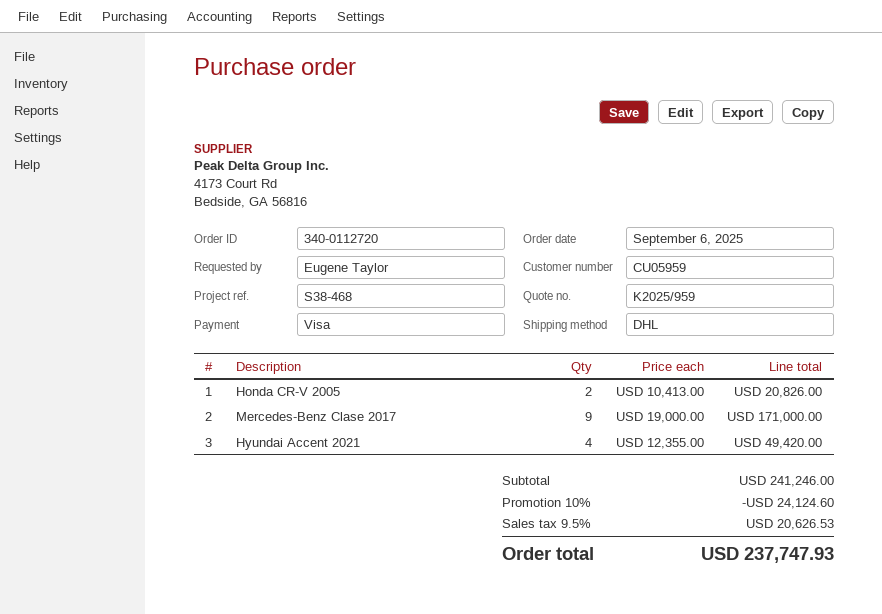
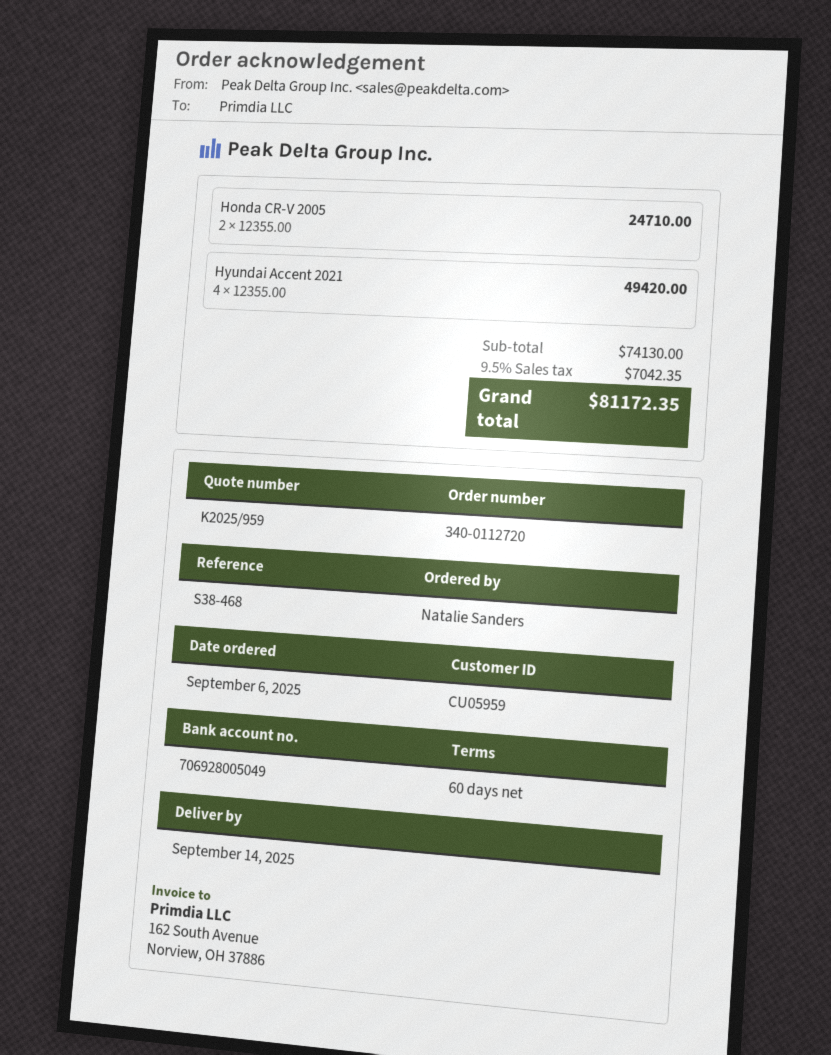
ordered by: Eugene Taylor -> Natalie Sanders
Honda CR-V 2005: 2 x 10413.00 = 20826.00 -> 2 x 12355.00 = 24710.00
Mercedes-Benz Clase 2017: 9 x 19000.00 = 171000.00 -> none
subtotal: 241246.00 -> 74130.00
discount: 10% = 24124.60 -> none
tax: 9.5% = 20626.53 -> 9.5% = 7042.35
total: 237747.93 -> 81172.35

